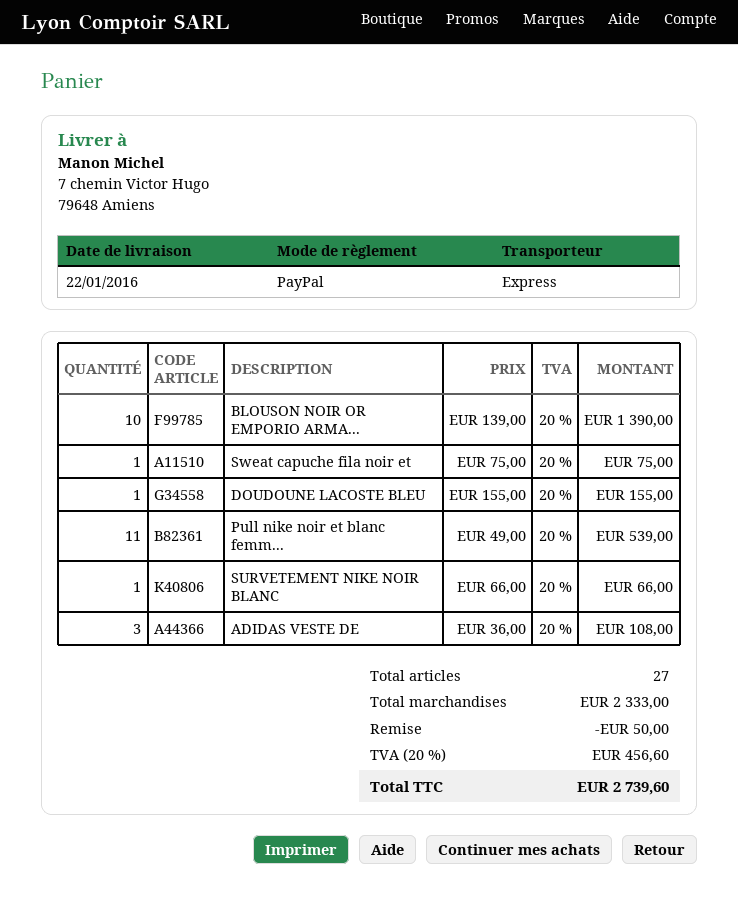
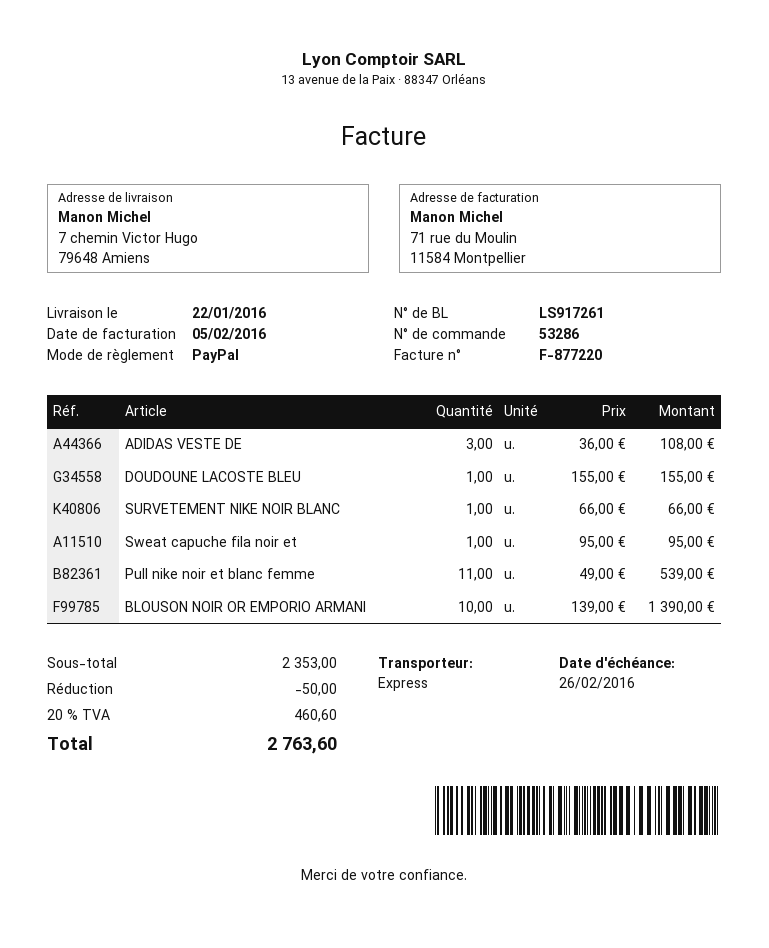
Sweat capuche fila noir et: 1 x 75.00 = 75.00 -> 1 x 95.00 = 95.00
subtotal: 2333.00 -> 2353.00
tax: 20% = 456.60 -> 20% = 460.60
total: 2739.60 -> 2763.60

